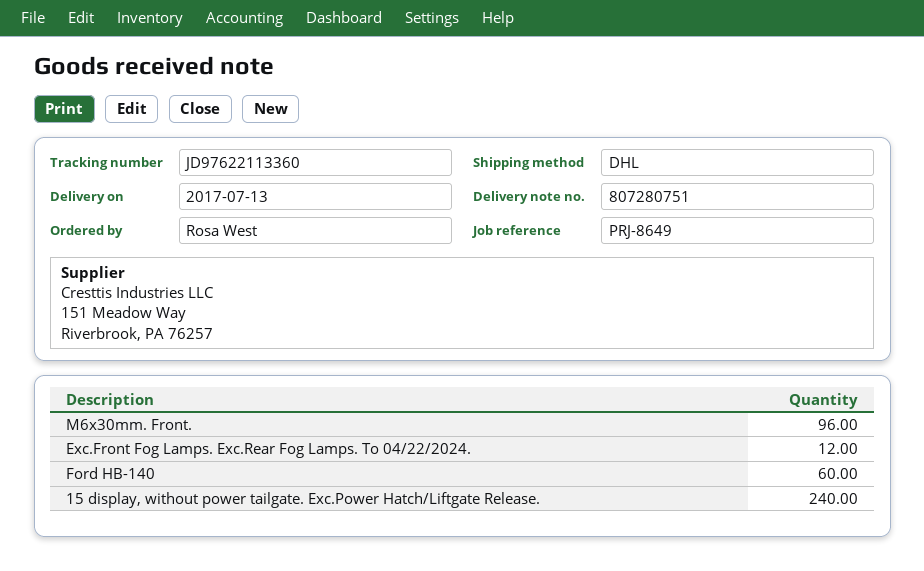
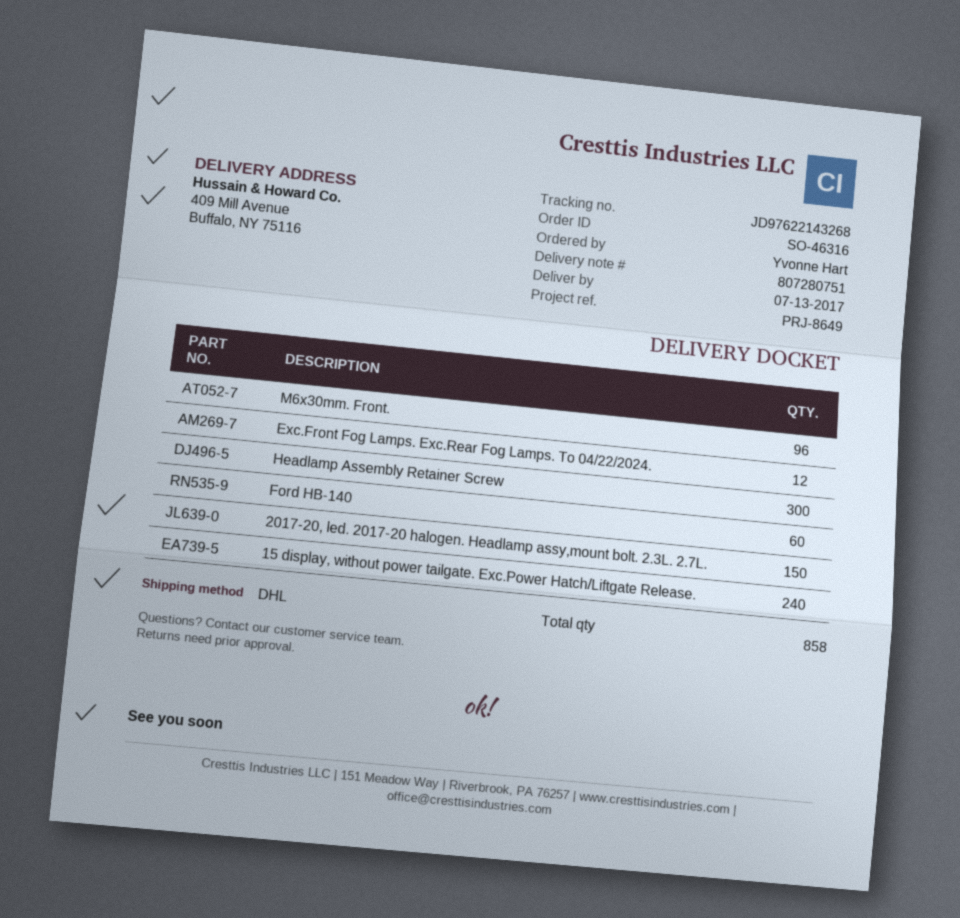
ordered by: Rosa West -> Yvonne Hart
tracking number: JD97622113360 -> JD97622143268
Headlamp Assembly Retainer Screw: none -> 300
2017-20, led. 2017-20 halogen. Headlamp assy,mount bolt. 2.3L. 2.7L.: none -> 150

